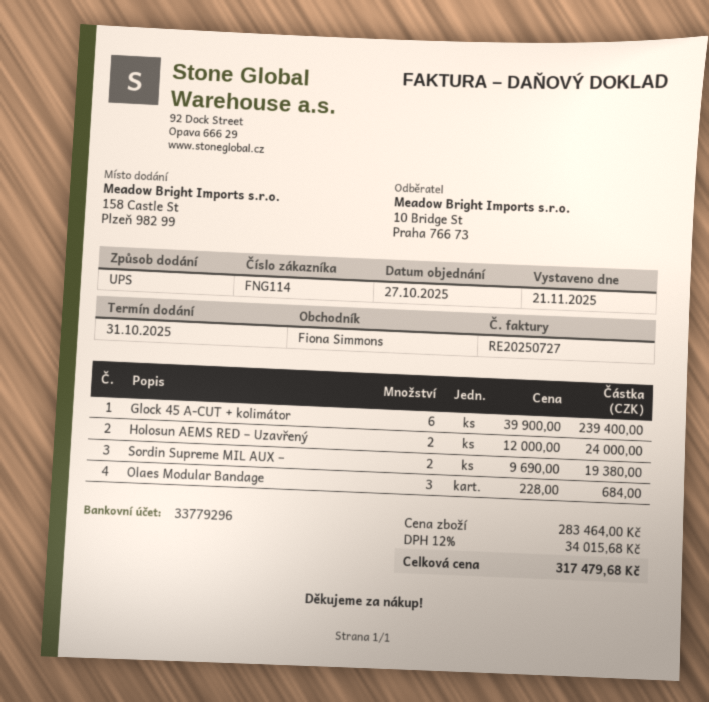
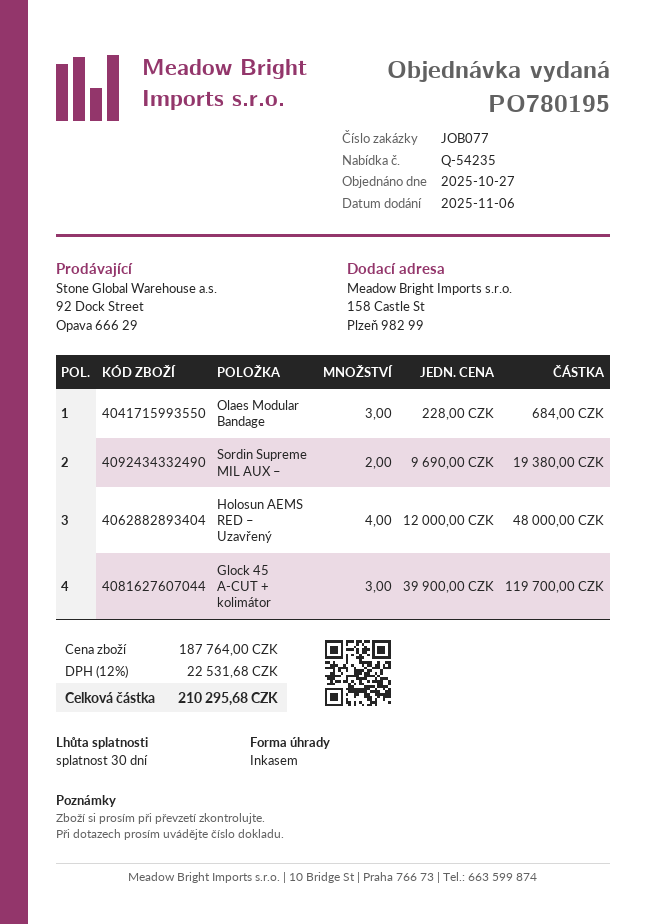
delivery date: 2025-10-31 -> 2025-11-06
Glock 45 A-CUT + kolimátor: 6 x 39900.00 = 239400.00 -> 3 x 39900.00 = 119700.00
Holosun AEMS RED – Uzavřený: 2 x 12000.00 = 24000.00 -> 4 x 12000.00 = 48000.00
subtotal: 283464.00 -> 187764.00
tax: 12% = 34015.68 -> 12% = 22531.68
total: 317479.68 -> 210295.68

